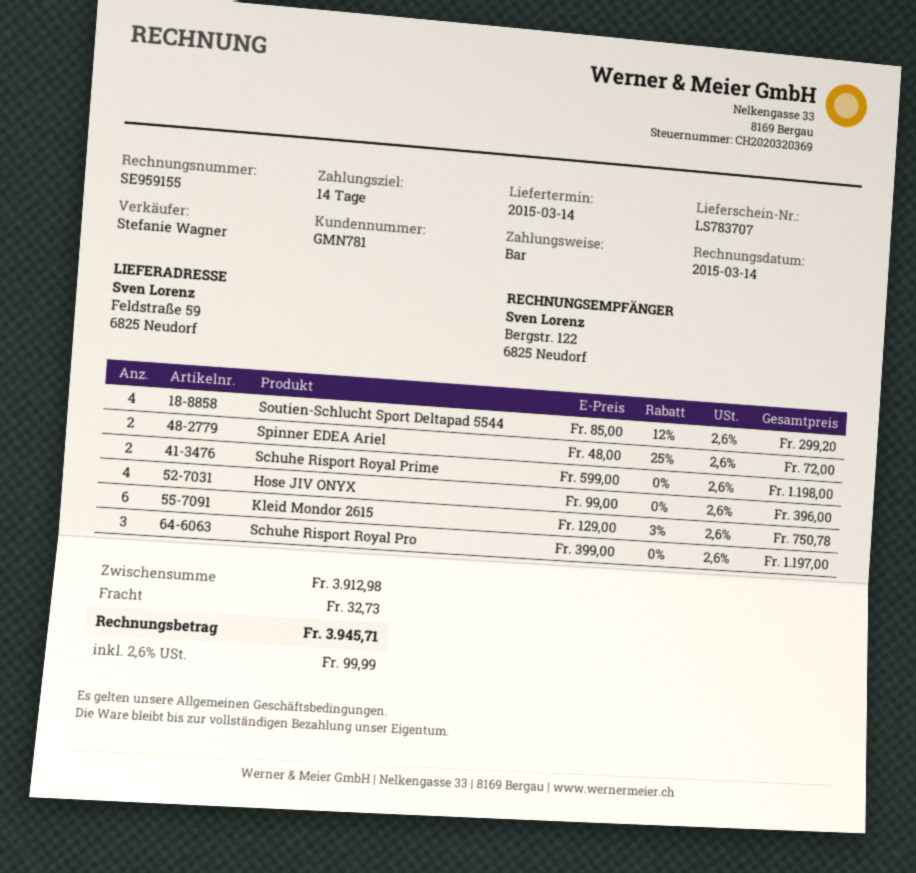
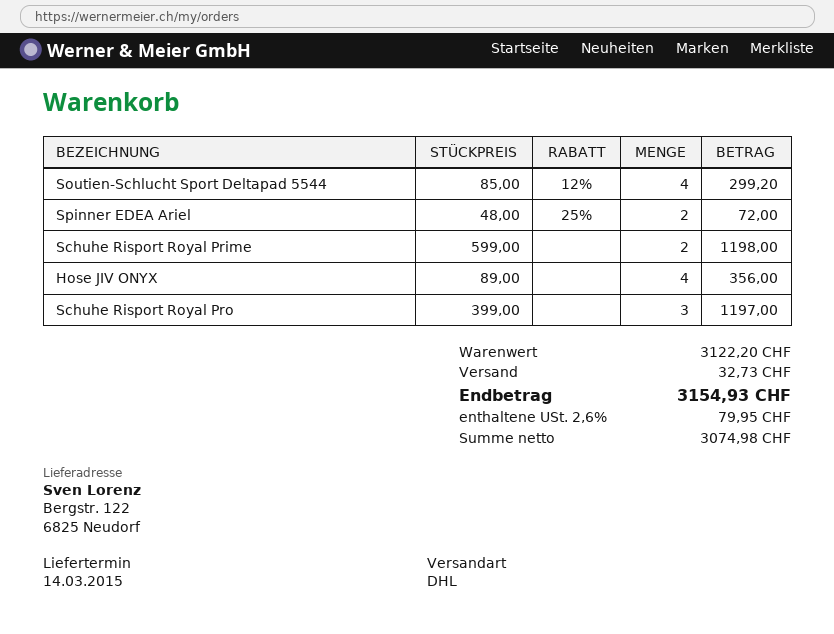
ship to: Feldstraße 59, 6825 Neudorf -> Bergstr. 122, 6825 Neudorf
Hose JIV ONYX: 4 x 99.00 = 396.00 -> 4 x 89.00 = 356.00
Kleid Mondor 2615: 6 x 129.00 - 3% = 750.78 -> none
subtotal: 3912.98 -> 3122.20
tax: 2.6% = 99.99 -> 2.6% = 79.95
total: 3945.71 -> 3154.93

